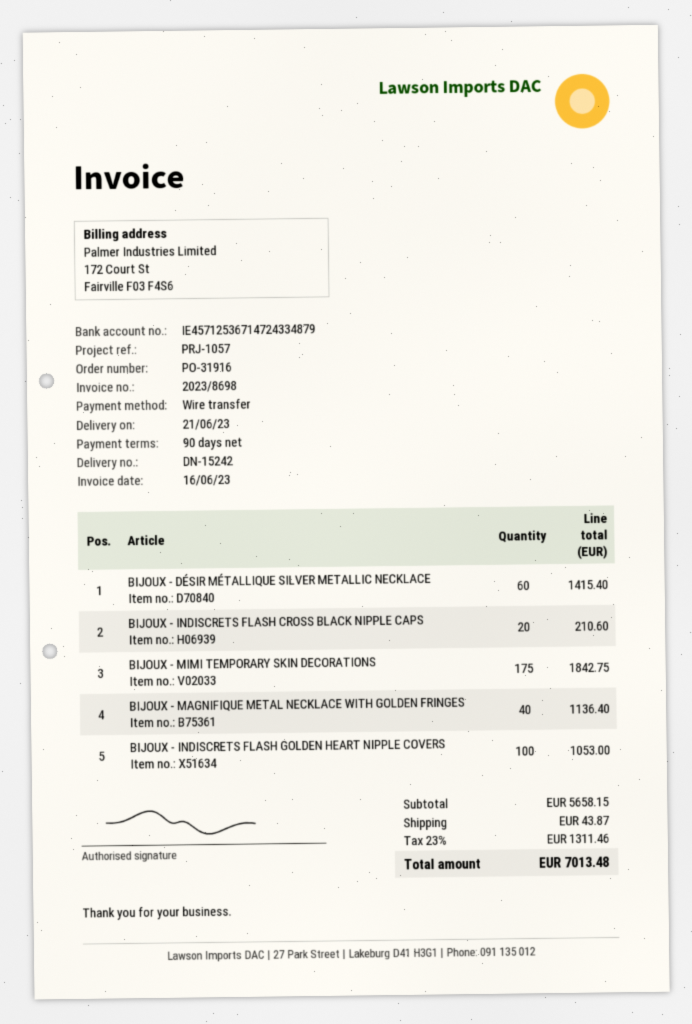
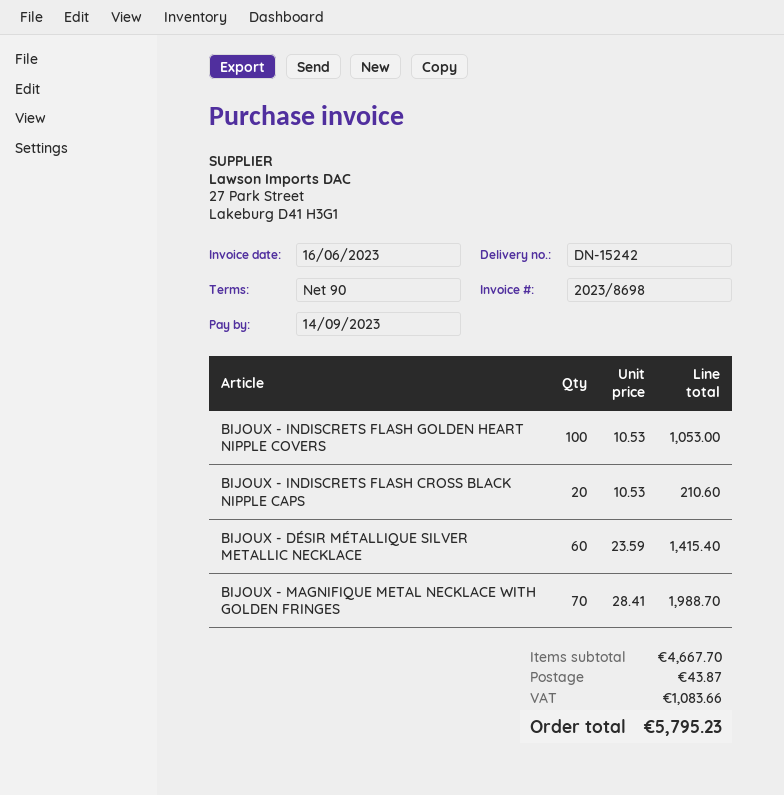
BIJOUX - MIMI TEMPORARY SKIN DECORATIONS: 175 for 1842.75 -> none
BIJOUX - MAGNIFIQUE METAL NECKLACE WITH GOLDEN FRINGES: 40 for 1136.40 -> 70 for 1988.70
subtotal: 5658.15 -> 4667.70
tax: 1311.46 -> 1083.66
total: 7013.48 -> 5795.23

